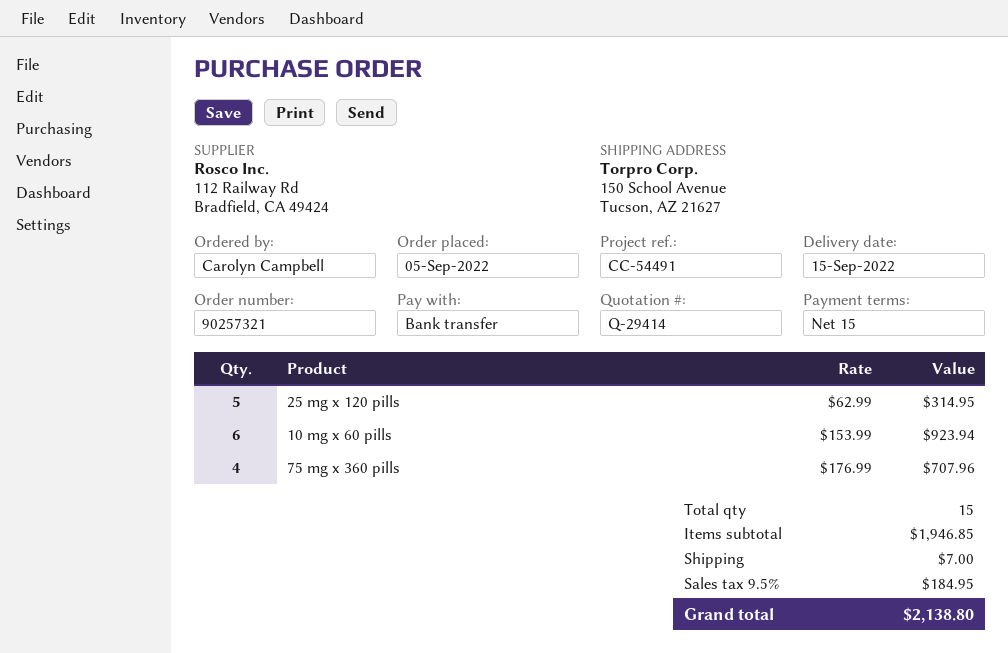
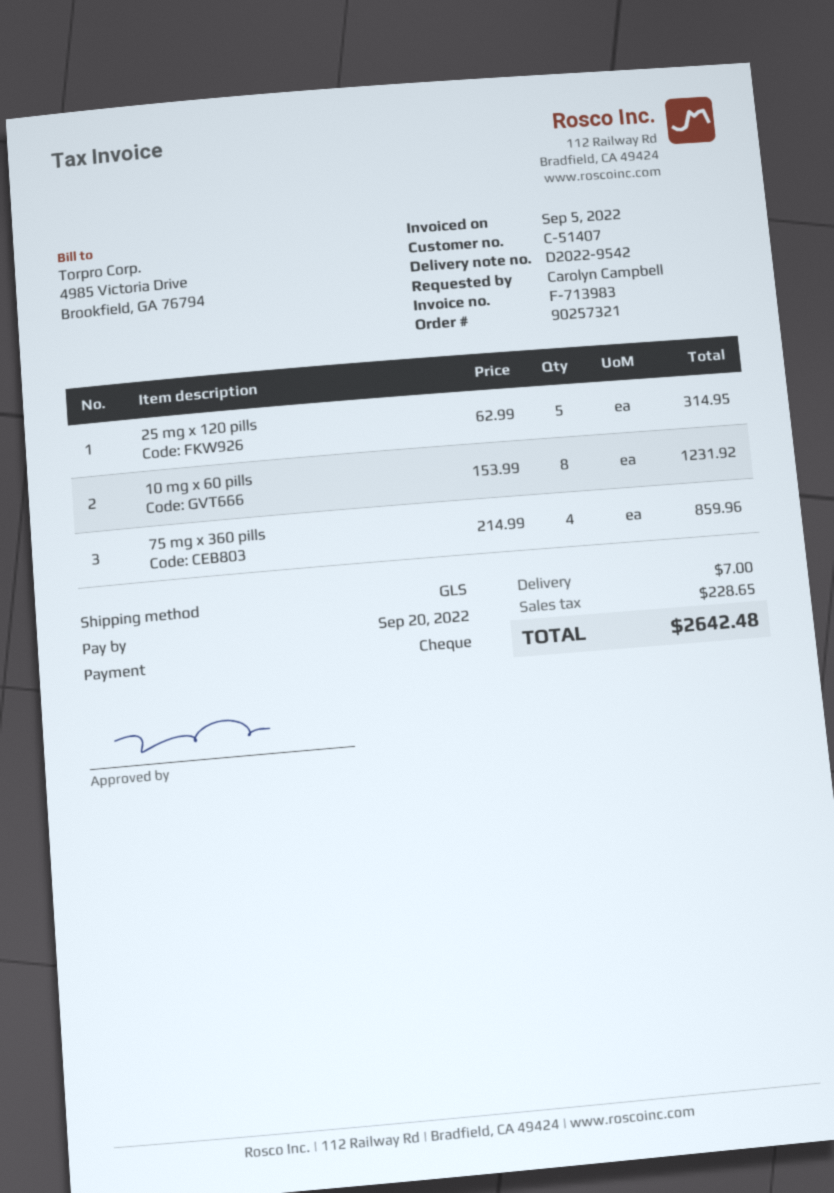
payment method: bank transfer -> cheque
10 mg x 60 pills: 6 x 153.99 = 923.94 -> 8 x 153.99 = 1231.92
75 mg x 360 pills: 4 x 176.99 = 707.96 -> 4 x 214.99 = 859.96
tax: 184.95 -> 228.65
total: 2138.80 -> 2642.48

